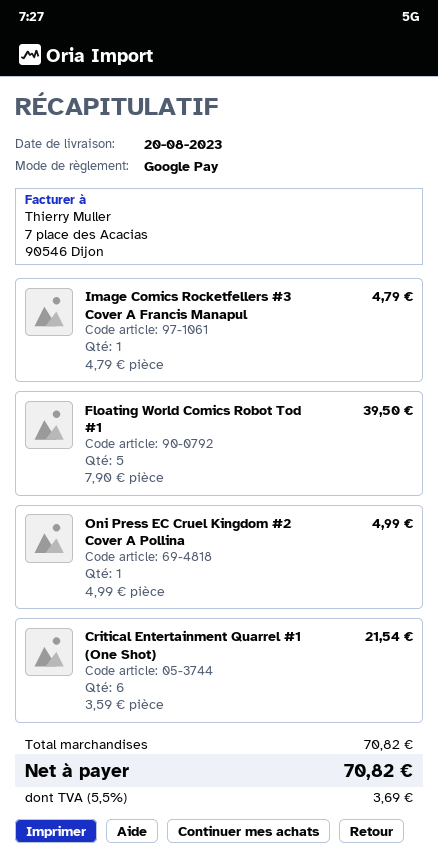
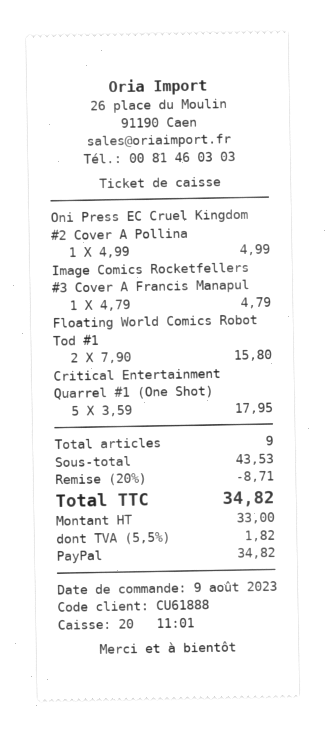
payment method: Google Pay -> PayPal
Floating World Comics Robot Tod #1: 5 x 7.90 = 39.50 -> 2 x 7.90 = 15.80
Critical Entertainment Quarrel #1 (One Shot): 6 x 3.59 = 21.54 -> 5 x 3.59 = 17.95
subtotal: 70.82 -> 43.53
discount: none -> 20% = 8.71
tax: 5.5% = 3.69 -> 5.5% = 1.82
total: 70.82 -> 34.82

